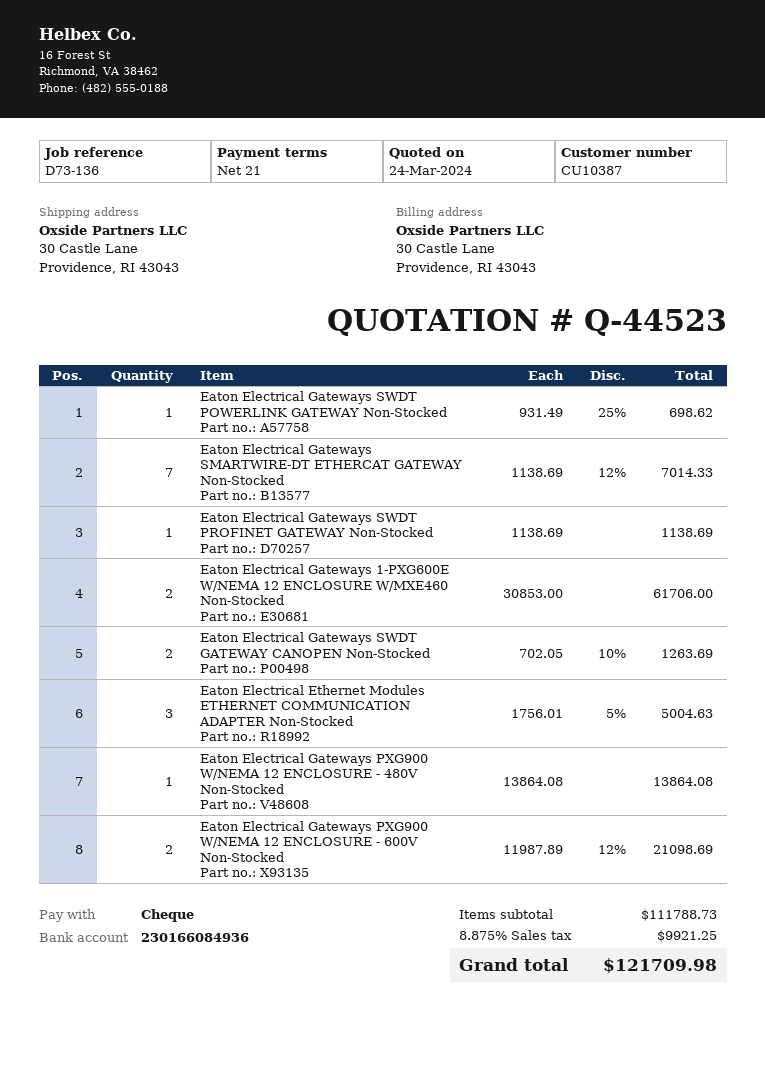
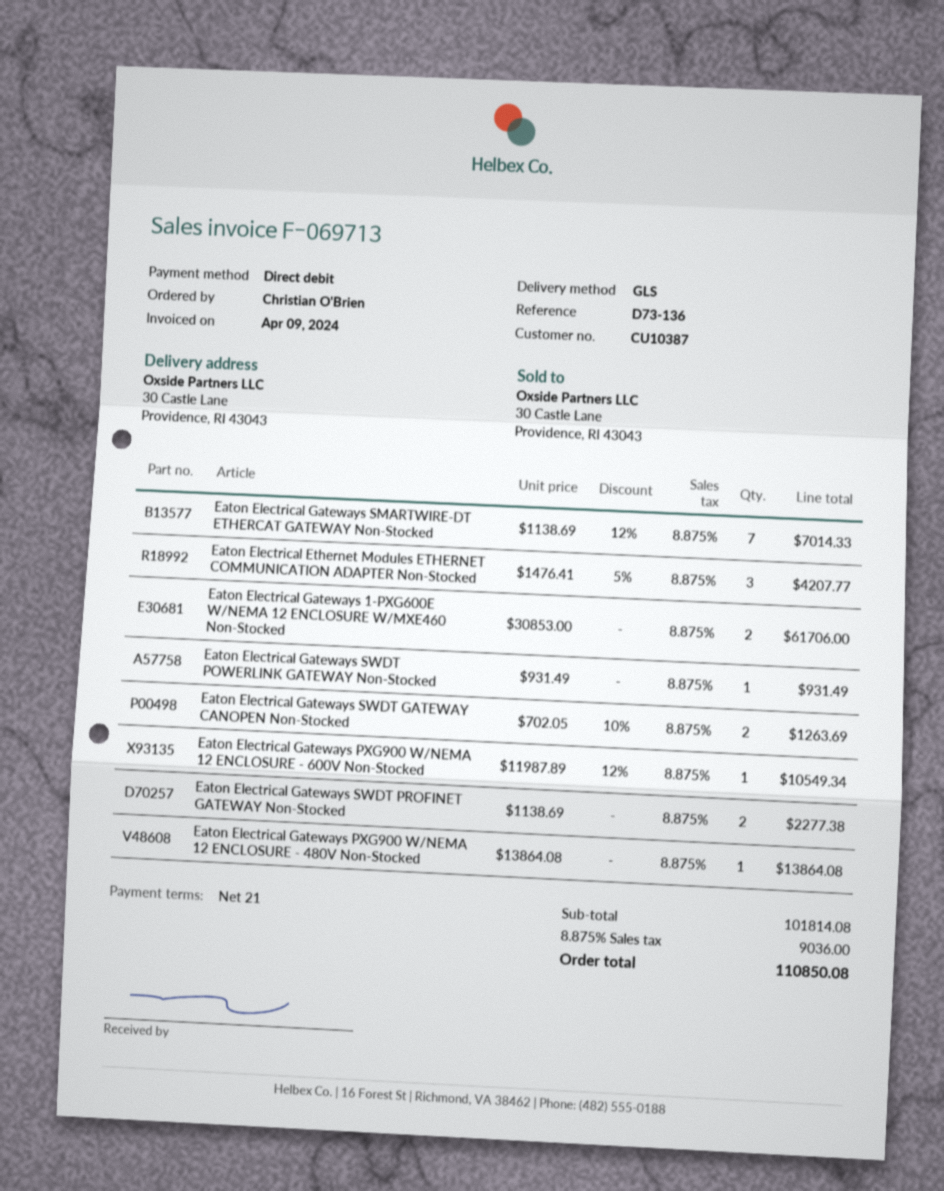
payment method: cheque -> direct debit
Eaton Electrical Gateways SWDT POWERLINK GATEWAY Non-Stocked: 1 x 931.49 - 25% = 698.62 -> 1 x 931.49 = 931.49
Eaton Electrical Gateways SWDT PROFINET GATEWAY Non-Stocked: 1 x 1138.69 = 1138.69 -> 2 x 1138.69 = 2277.38
Eaton Electrical Ethernet Modules ETHERNET COMMUNICATION ADAPTER Non-Stocked: 3 x 1756.01 - 5% = 5004.63 -> 3 x 1476.41 - 5% = 4207.77
Eaton Electrical Gateways PXG900 W/NEMA 12 ENCLOSURE - 600V Non-Stocked: 2 x 11987.89 - 12% = 21098.69 -> 1 x 11987.89 - 12% = 10549.34
subtotal: 111788.73 -> 101814.08
tax: 8.875% = 9921.25 -> 8.875% = 9036.00
total: 121709.98 -> 110850.08

